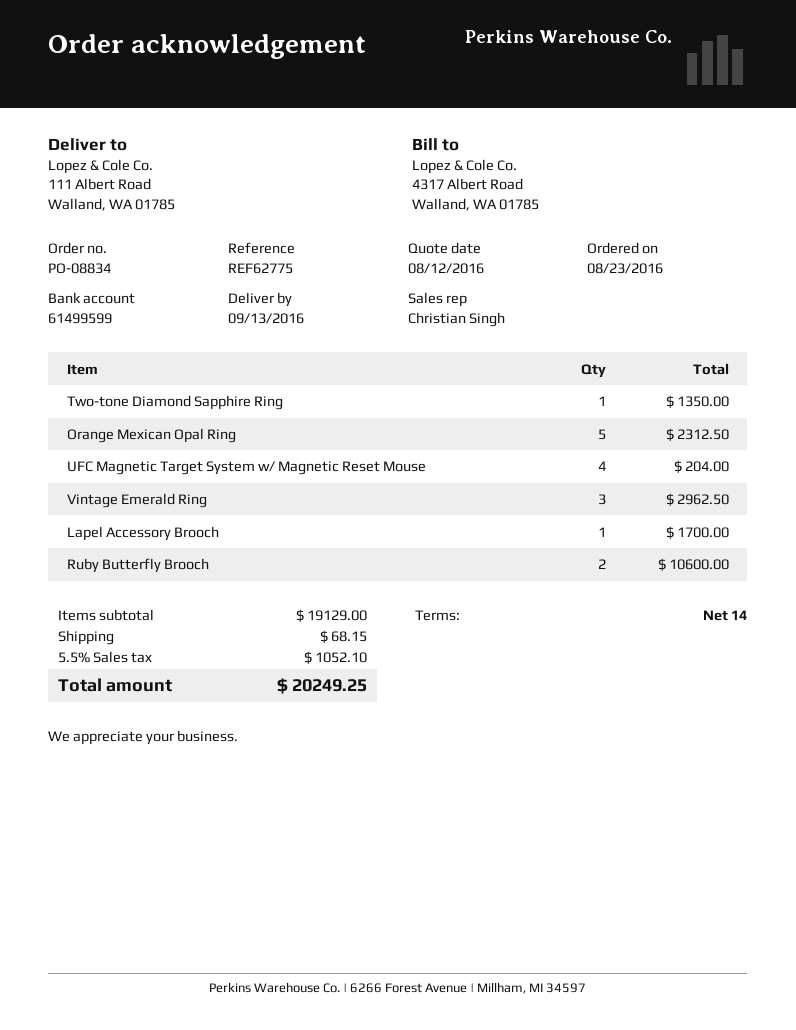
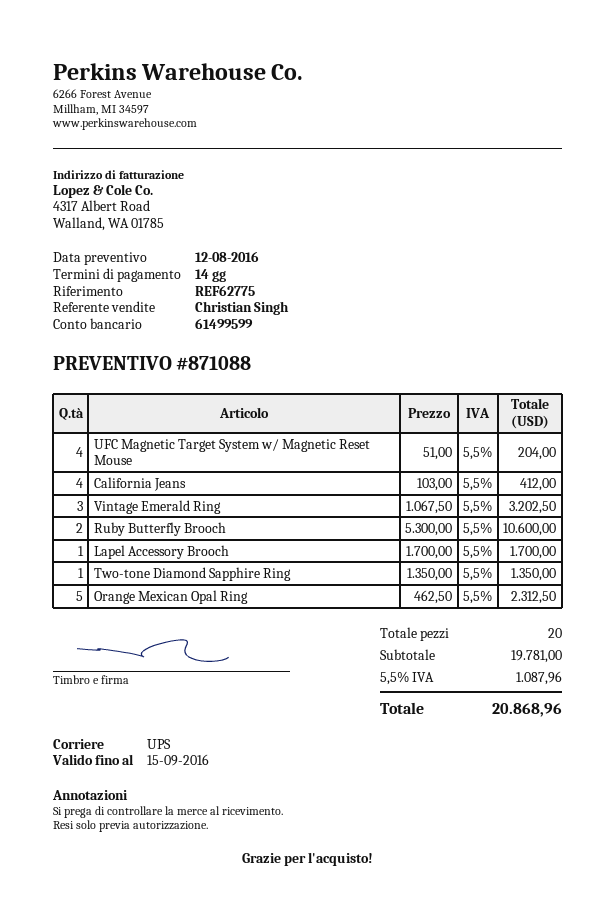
Vintage Emerald Ring: 3 for 2962.50 -> 3 for 3202.50
California Jeans: none -> 4 for 412.00
subtotal: 19129.00 -> 19781.00
shipping: 68.15 -> none
tax: 5.5% = 1052.10 -> 5.5% = 1087.96
total: 20249.25 -> 20868.96

